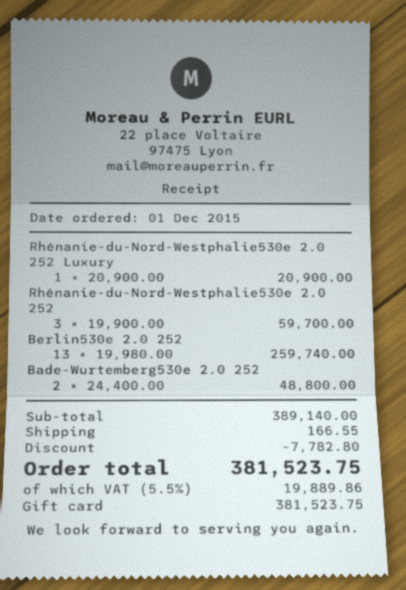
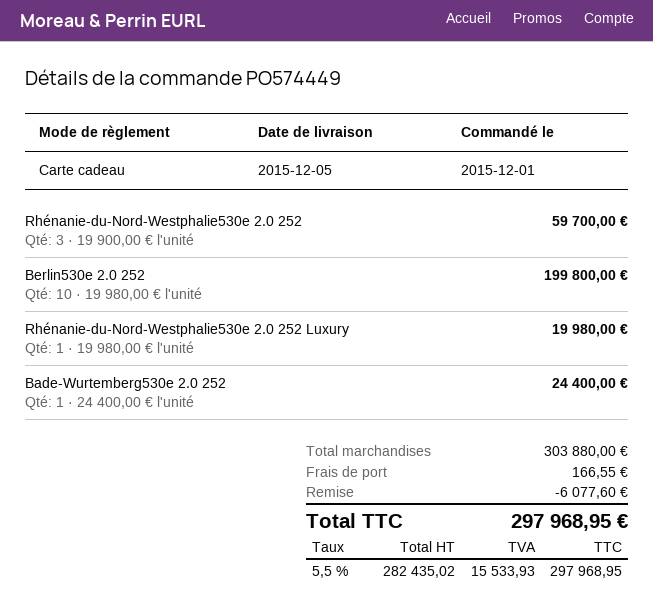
Rhénanie-du-Nord-Westphalie530e 2.0 252 Luxury: 1 x 20900.00 = 20900.00 -> 1 x 19980.00 = 19980.00
Berlin530e 2.0 252: 13 x 19980.00 = 259740.00 -> 10 x 19980.00 = 199800.00
Bade-Wurtemberg530e 2.0 252: 2 x 24400.00 = 48800.00 -> 1 x 24400.00 = 24400.00
subtotal: 389140.00 -> 303880.00
discount: 7782.80 -> 6077.60
tax: 5.5% = 19889.86 -> 5.5% = 15533.93
total: 381523.75 -> 297968.95

